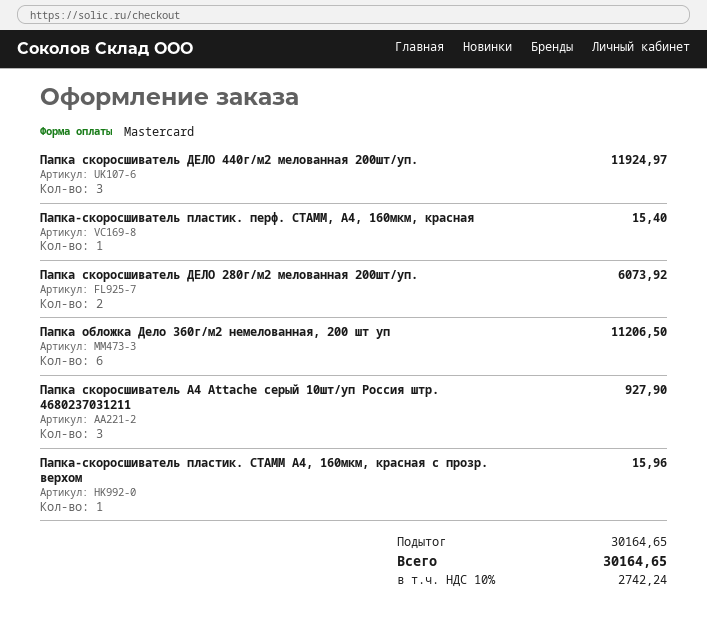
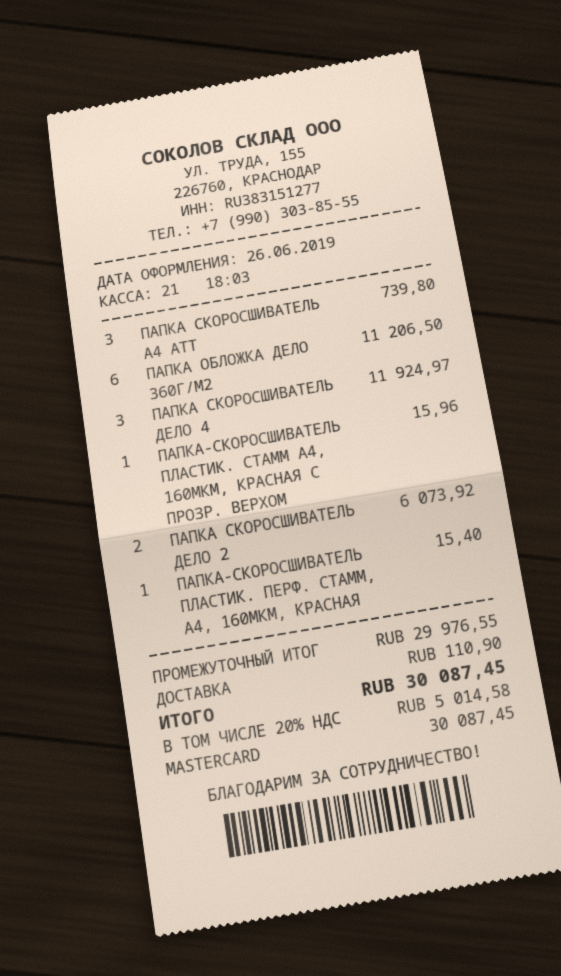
Папка скоросшиватель A4 Attache серый 10шт/уп Россия штр. 4680237031211: 3 for 927.90 -> 3 for 739.80
subtotal: 30164.65 -> 29976.55
shipping: none -> 110.90
tax: 10% = 2742.24 -> 20% = 5014.58
total: 30164.65 -> 30087.45

